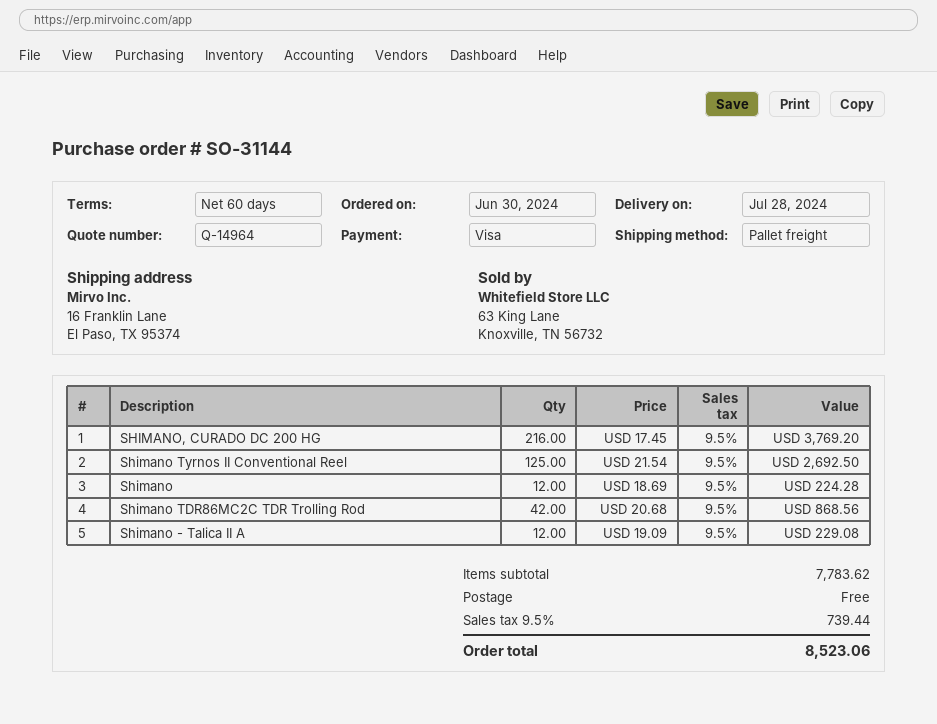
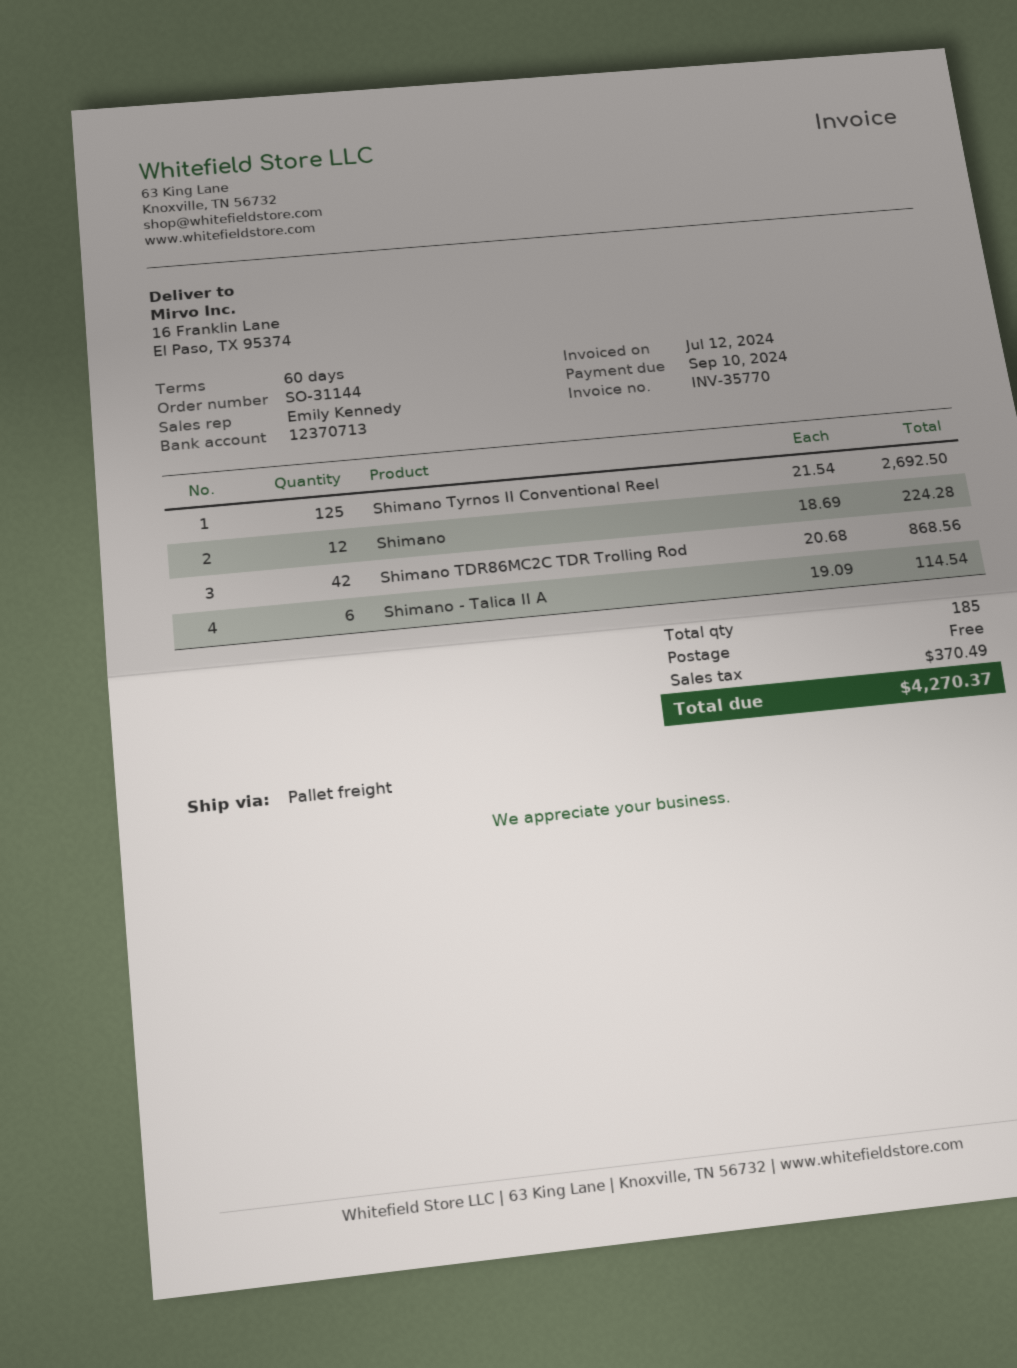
SHIMANO, CURADO DC 200 HG: 216 x 17.45 = 3769.20 -> none
Shimano - Talica II A: 12 x 19.09 = 229.08 -> 6 x 19.09 = 114.54
tax: 739.44 -> 370.49
total: 8523.06 -> 4270.37

